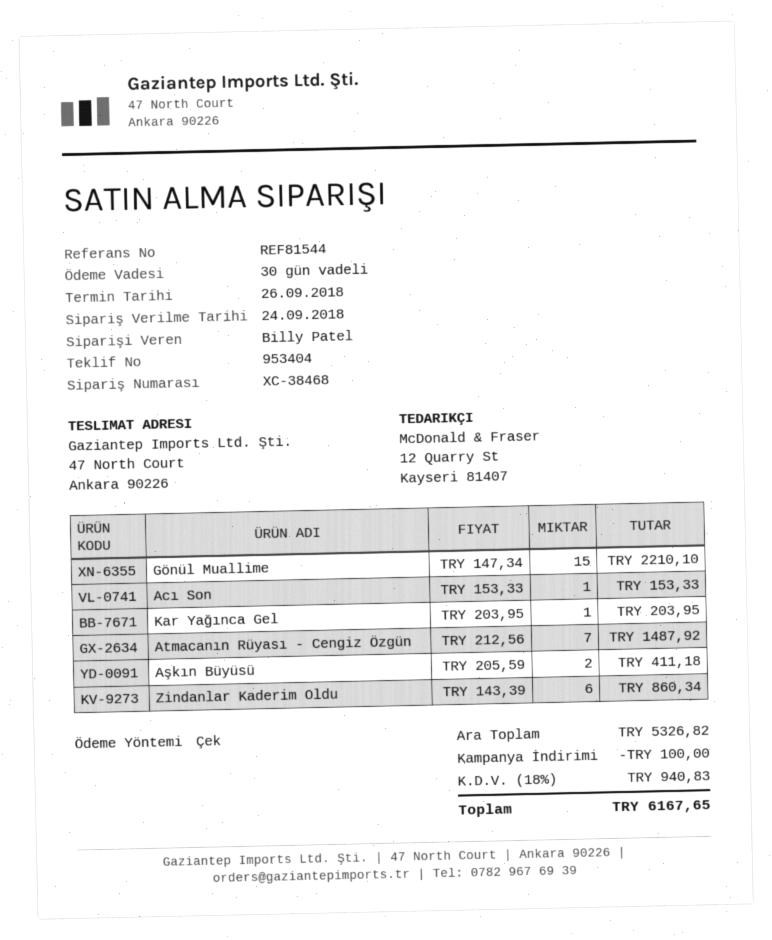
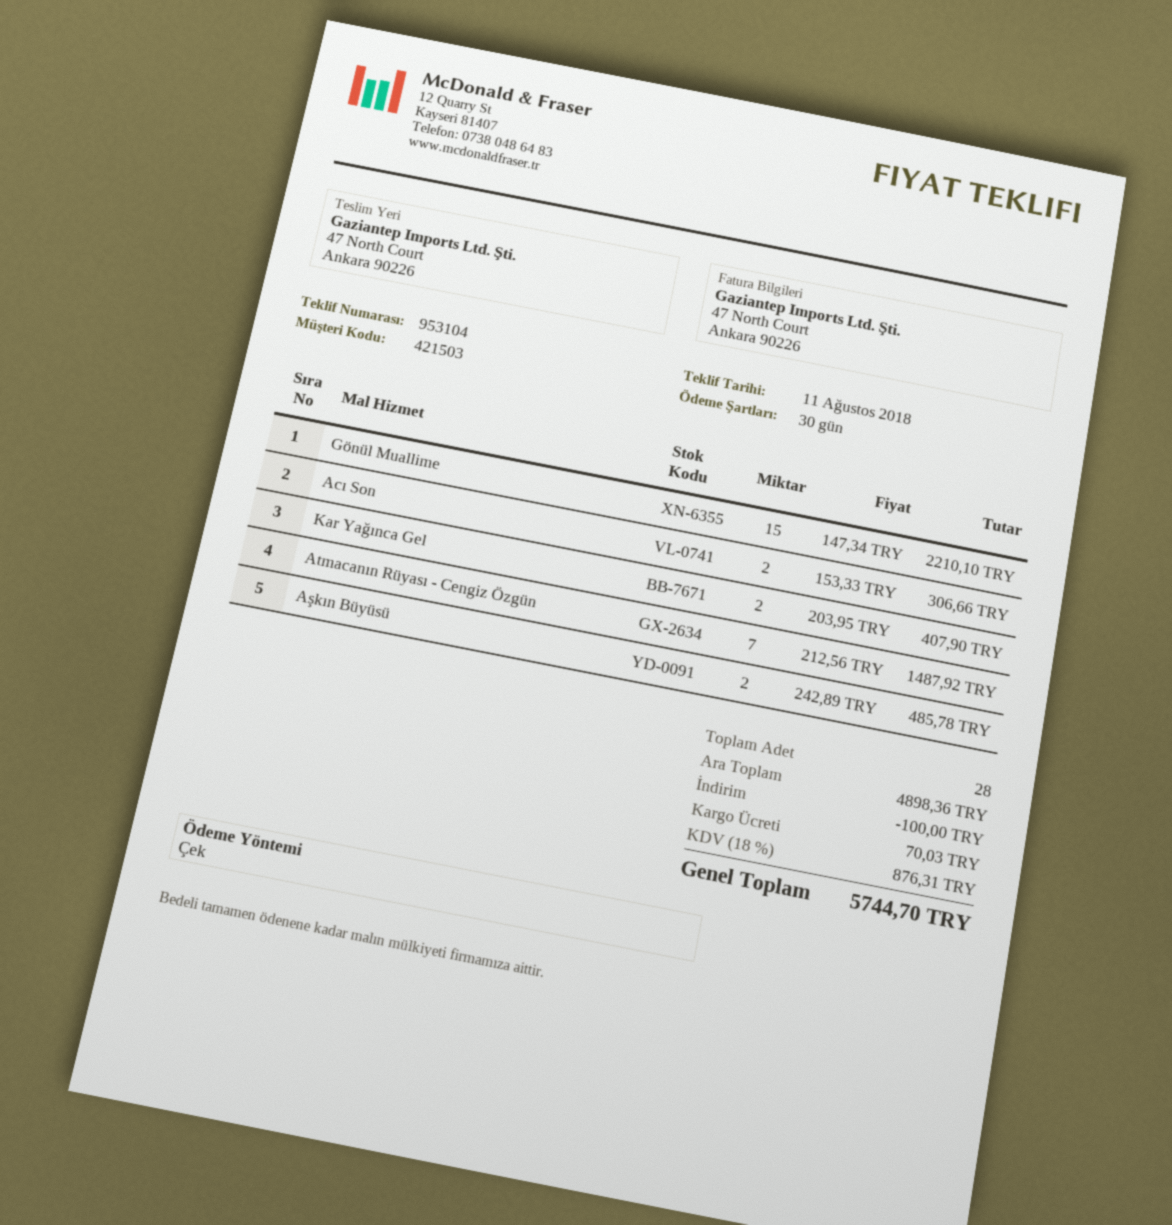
quote number: 953404 -> 953104
Acı Son: 1 x 153.33 = 153.33 -> 2 x 153.33 = 306.66
Kar Yağınca Gel: 1 x 203.95 = 203.95 -> 2 x 203.95 = 407.90
Aşkın Büyüsü: 2 x 205.59 = 411.18 -> 2 x 242.89 = 485.78
Zindanlar Kaderim Oldu: 6 x 143.39 = 860.34 -> none
subtotal: 5326.82 -> 4898.36
shipping: none -> 70.03
tax: 18% = 940.83 -> 18% = 876.31
total: 6167.65 -> 5744.70

